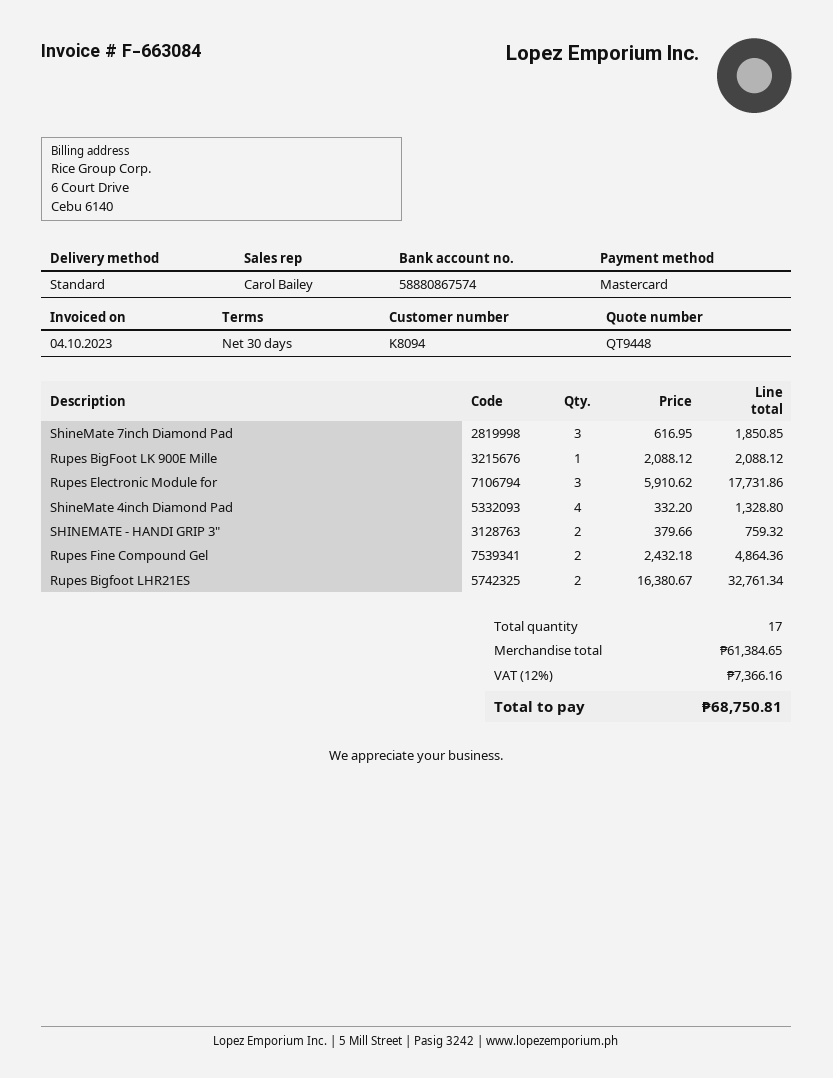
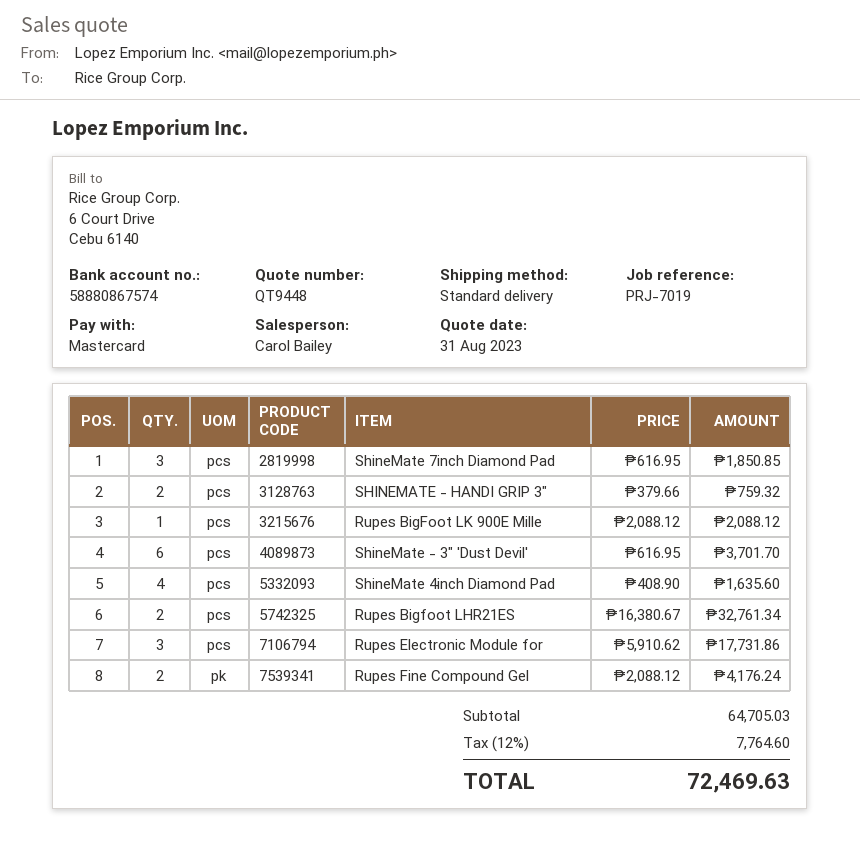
ShineMate 4inch Diamond Pad: 4 x 332.20 = 1328.80 -> 4 x 408.90 = 1635.60
Rupes Fine Compound Gel: 2 x 2432.18 = 4864.36 -> 2 x 2088.12 = 4176.24
ShineMate - 3" 'Dust Devil': none -> 6 x 616.95 = 3701.70
subtotal: 61384.65 -> 64705.03
tax: 12% = 7366.16 -> 12% = 7764.60
total: 68750.81 -> 72469.63

